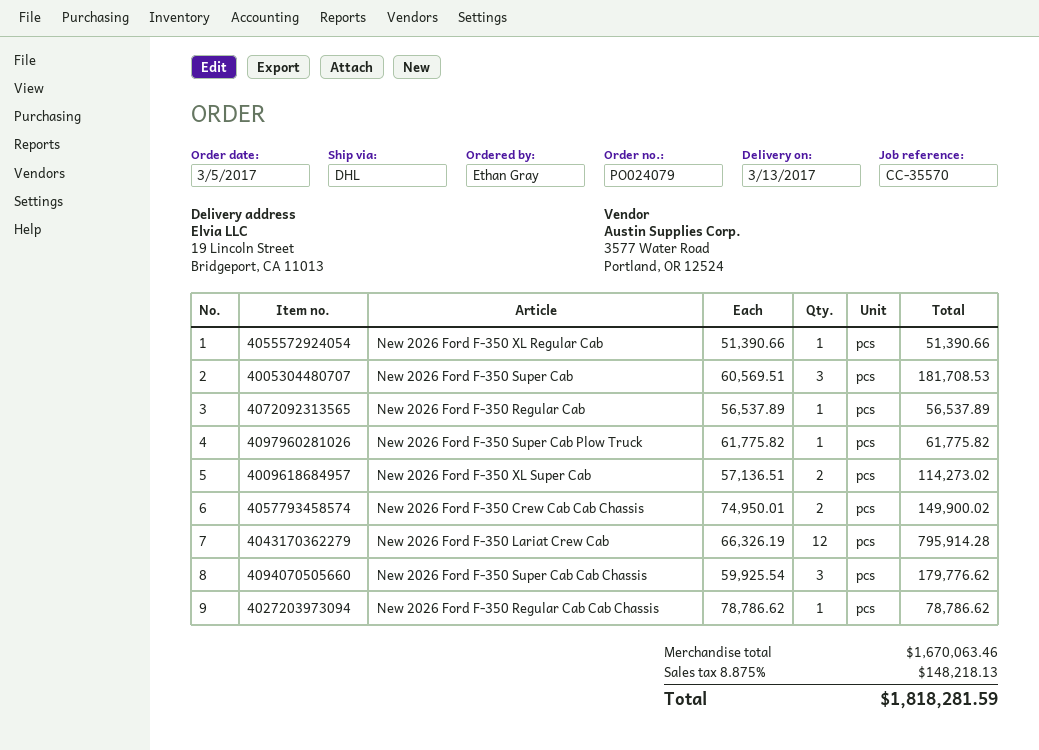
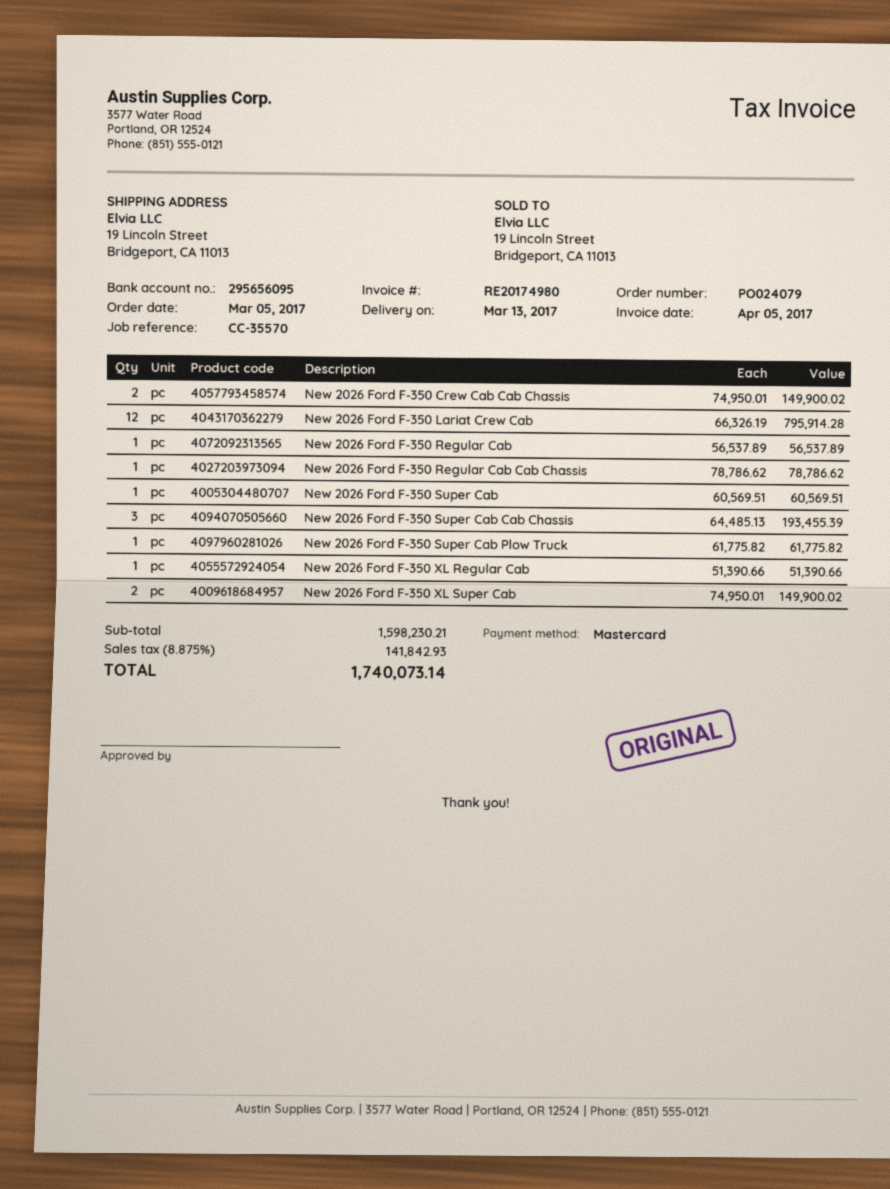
New 2026 Ford F-350 Super Cab: 3 x 60569.51 = 181708.53 -> 1 x 60569.51 = 60569.51
New 2026 Ford F-350 XL Super Cab: 2 x 57136.51 = 114273.02 -> 2 x 74950.01 = 149900.02
New 2026 Ford F-350 Super Cab Cab Chassis: 3 x 59925.54 = 179776.62 -> 3 x 64485.13 = 193455.39
subtotal: 1670063.46 -> 1598230.21
tax: 8.875% = 148218.13 -> 8.875% = 141842.93
total: 1818281.59 -> 1740073.14

